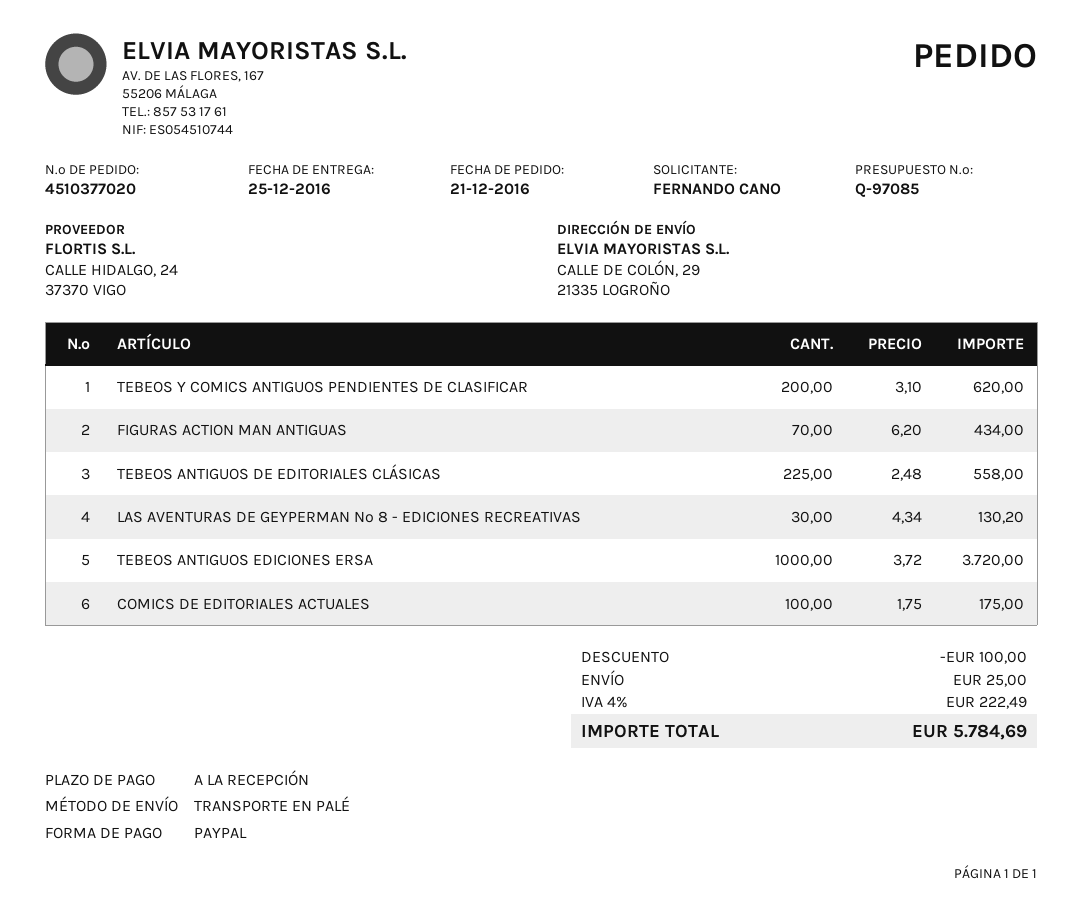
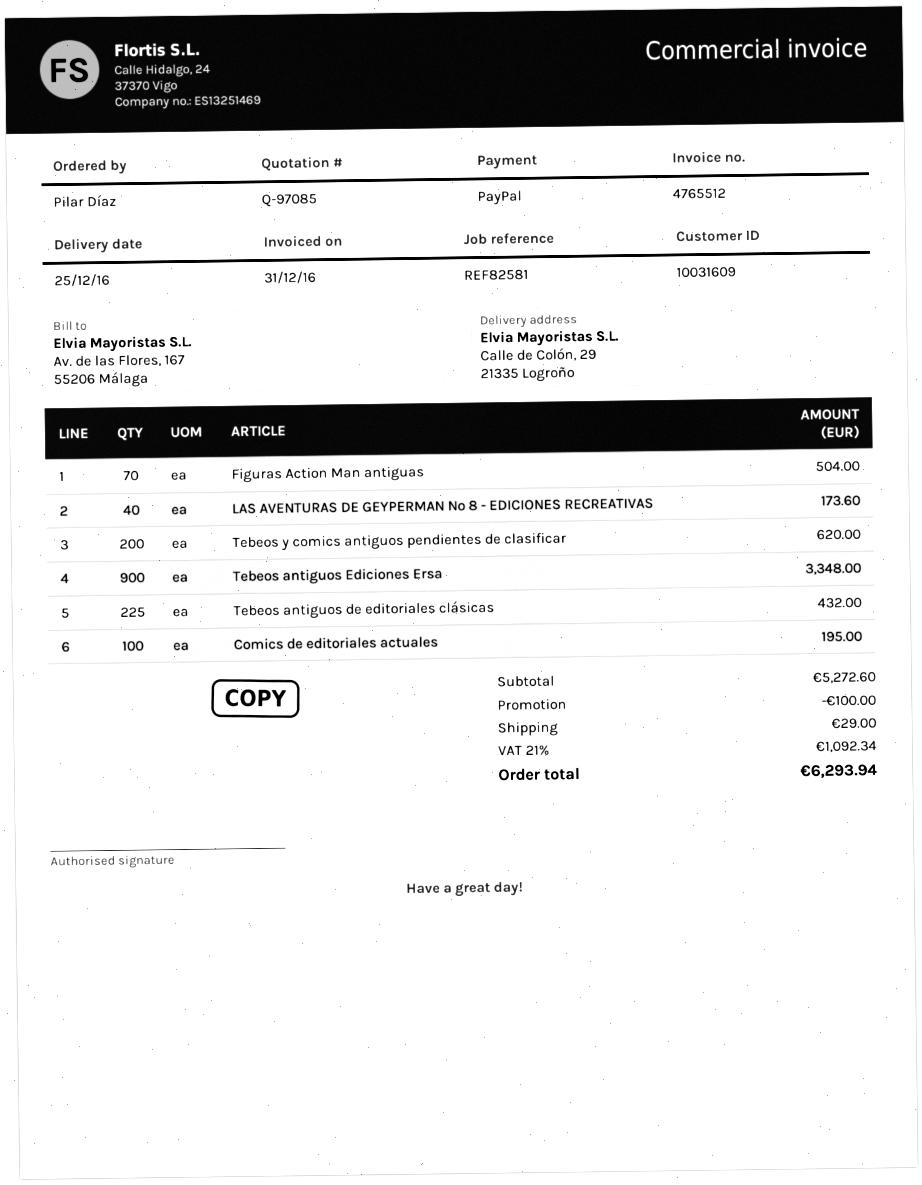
ordered by: FERNANDO CANO -> Pilar Díaz
FIGURAS ACTION MAN ANTIGUAS: 70 for 434.00 -> 70 for 504.00
TEBEOS ANTIGUOS DE EDITORIALES CLÁSICAS: 225 for 558.00 -> 225 for 432.00
LAS AVENTURAS DE GEYPERMAN Nº 8 - EDICIONES RECREATIVAS: 30 for 130.20 -> 40 for 173.60
TEBEOS ANTIGUOS EDICIONES ERSA: 1000 for 3720.00 -> 900 for 3348.00
COMICS DE EDITORIALES ACTUALES: 100 for 175.00 -> 100 for 195.00
shipping: 25.00 -> 29.00
tax: 4% = 222.49 -> 21% = 1092.34
total: 5784.69 -> 6293.94

